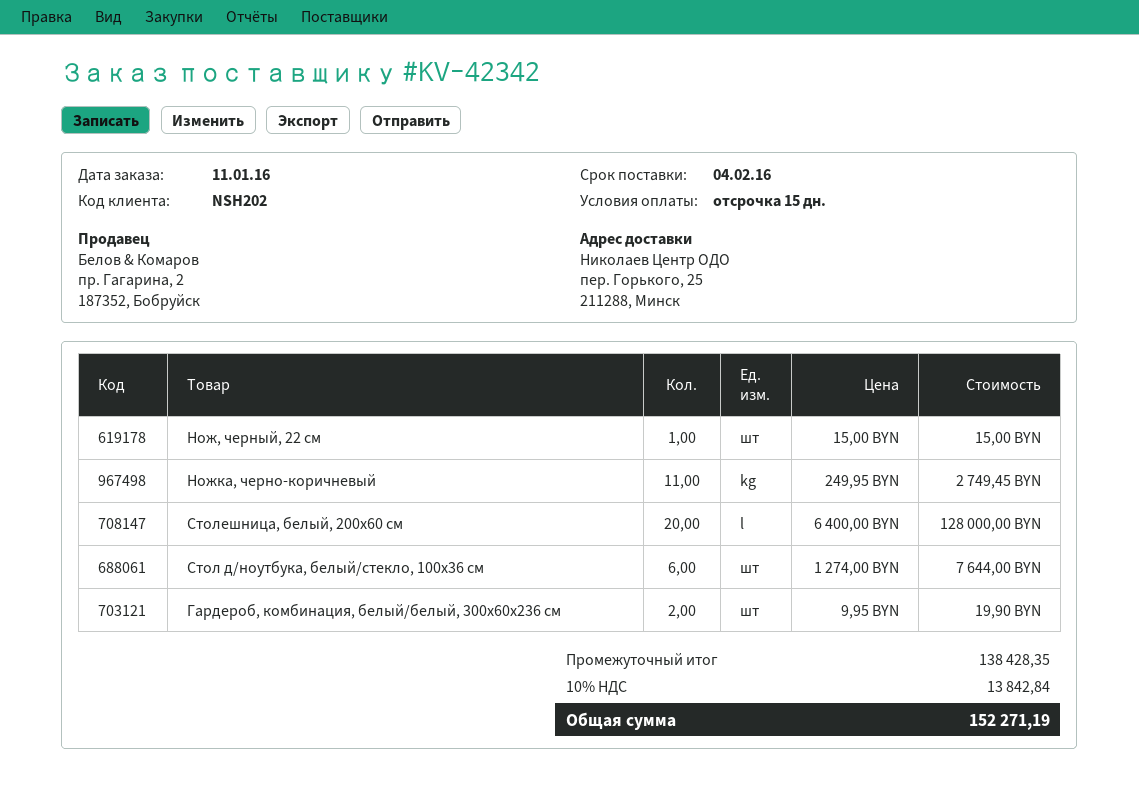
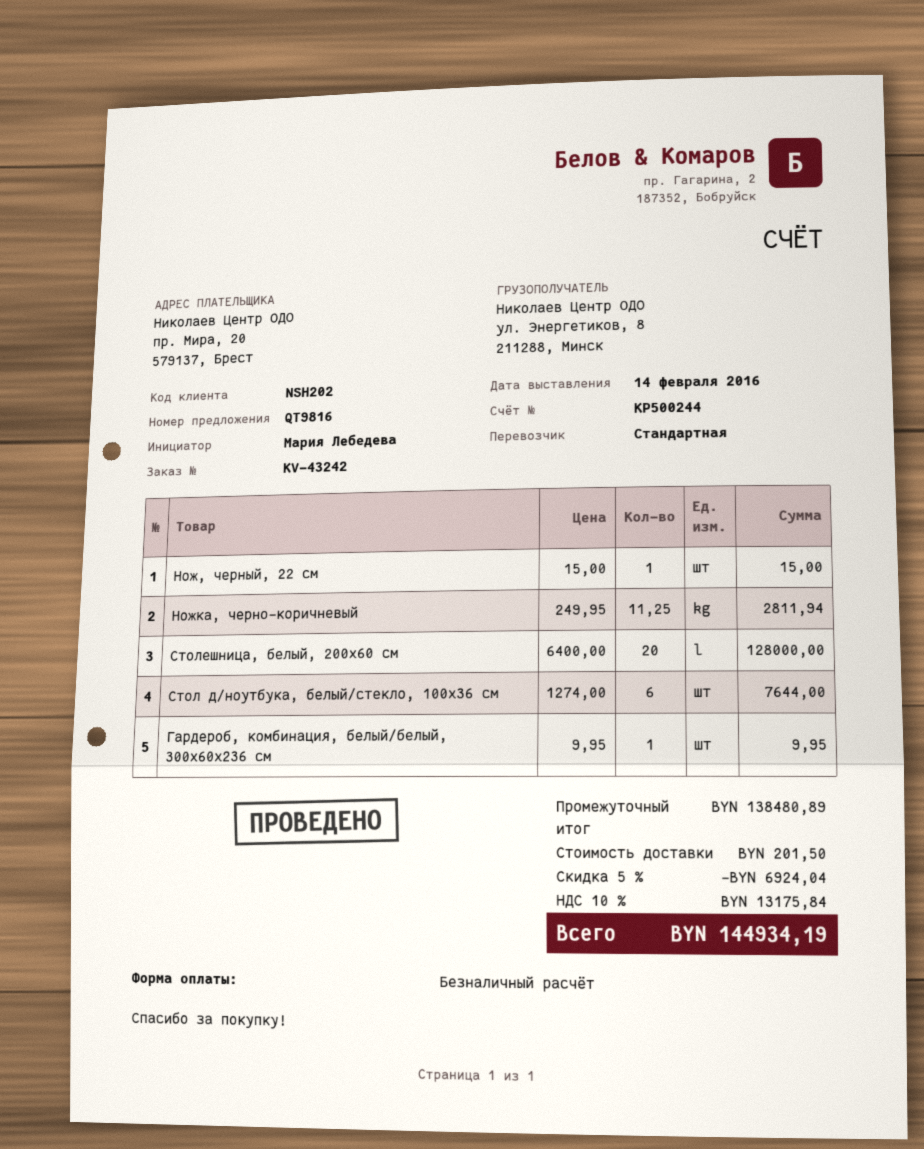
order number: KV-42342 -> KV-43242
ship to: пер. Горького, 25, 211288, Минск -> ул. Энергетиков, 8, 211288, Минск
Ножка, черно-коричневый: 11 x 249.95 = 2749.45 -> 11.25 x 249.95 = 2811.94
Гардероб, комбинация, белый/белый, 300x60x236 см: 2 x 9.95 = 19.90 -> 1 x 9.95 = 9.95
subtotal: 138428.35 -> 138480.89
discount: none -> 5% = 6924.04
shipping: none -> 201.50
tax: 10% = 13842.84 -> 10% = 13175.84
total: 152271.19 -> 144934.19

